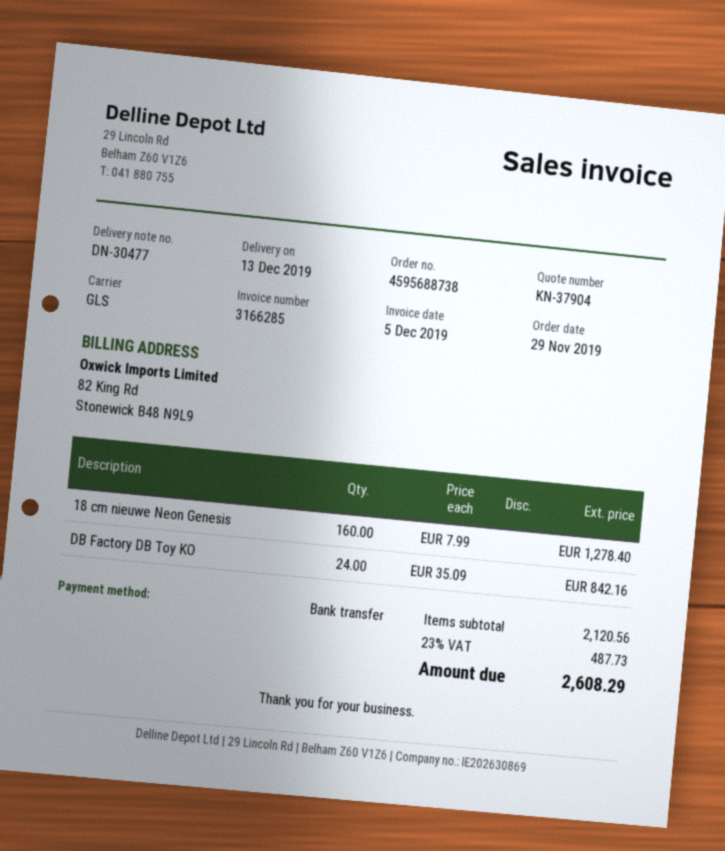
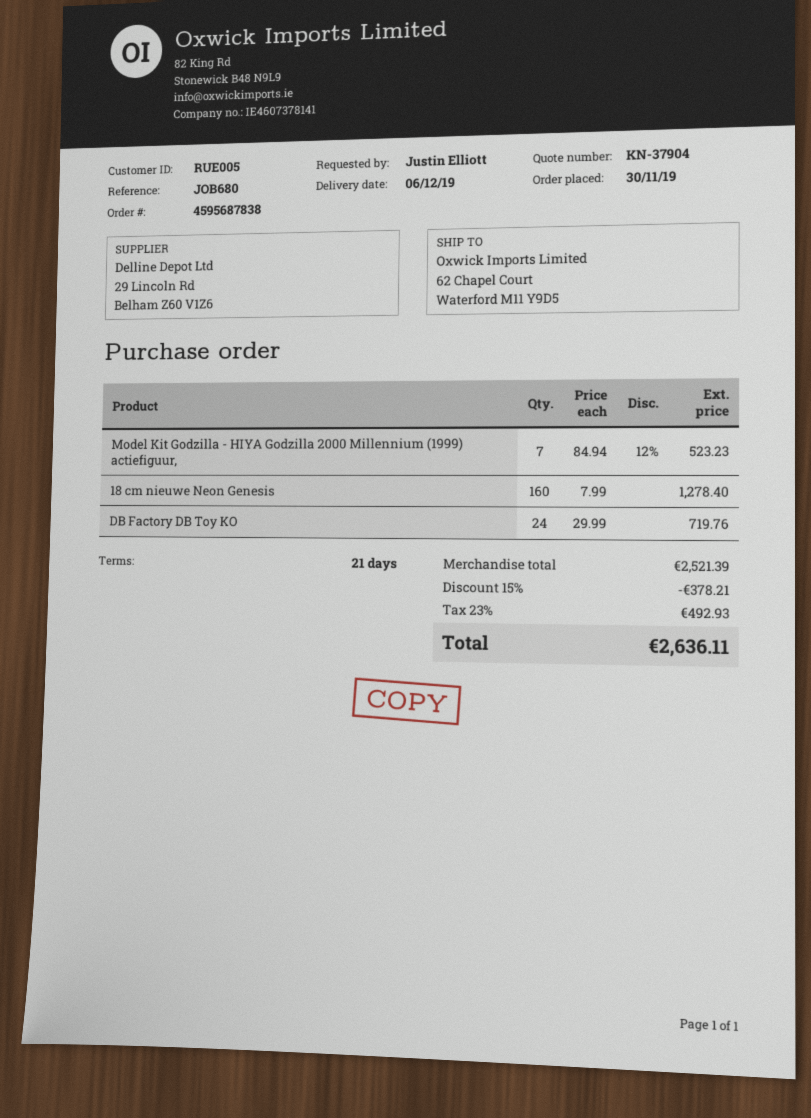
order number: 4595688738 -> 4595687838
order date: 2019-11-29 -> 2019-11-30
delivery date: 2019-12-13 -> 2019-12-06
DB Factory DB Toy KO: 24 x 35.09 = 842.16 -> 24 x 29.99 = 719.76
Model Kit Godzilla - HIYA Godzilla 2000 Millennium (1999) actiefiguur,: none -> 7 x 84.94 - 12% = 523.23
subtotal: 2120.56 -> 2521.39
discount: none -> 15% = 378.21
tax: 23% = 487.73 -> 23% = 492.93
total: 2608.29 -> 2636.11

